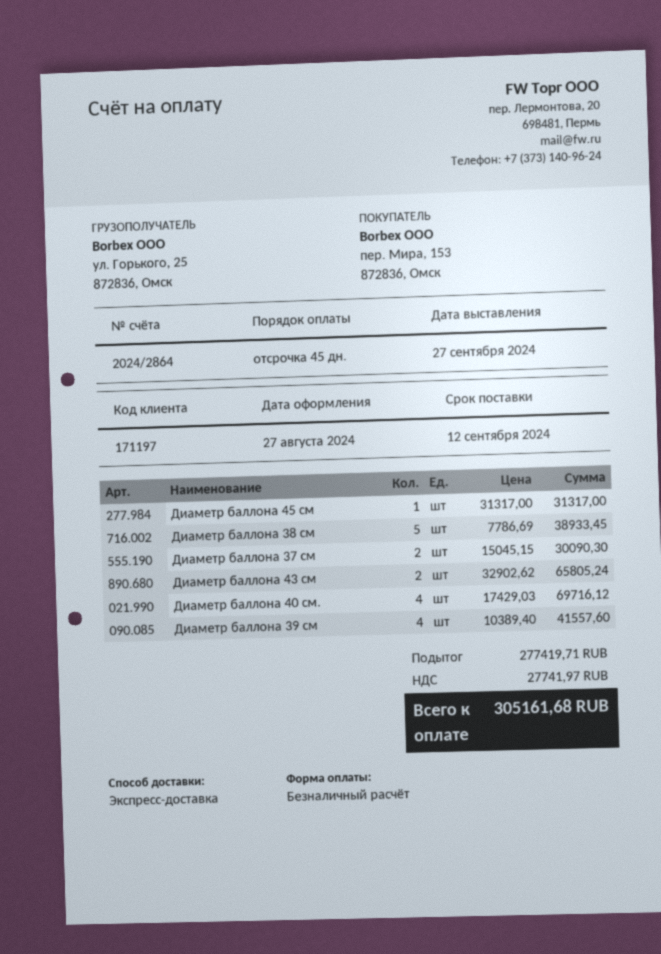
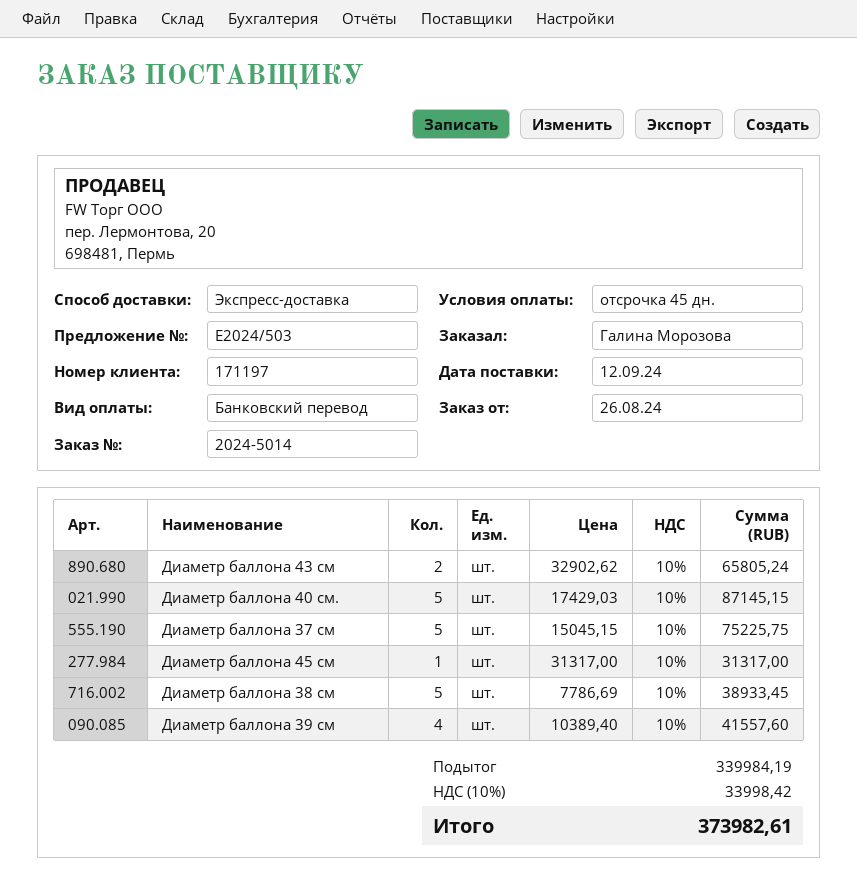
order date: 2024-08-27 -> 2024-08-26
Диаметр баллона 37 см: 2 x 15045.15 = 30090.30 -> 5 x 15045.15 = 75225.75
Диаметр баллона 40 см.: 4 x 17429.03 = 69716.12 -> 5 x 17429.03 = 87145.15
subtotal: 277419.71 -> 339984.19
tax: 27741.97 -> 33998.42
total: 305161.68 -> 373982.61

